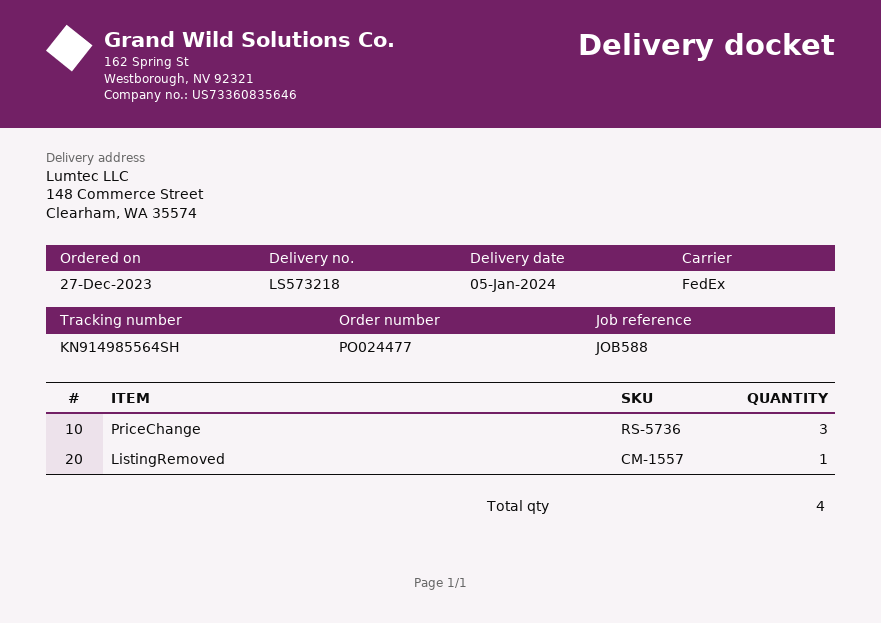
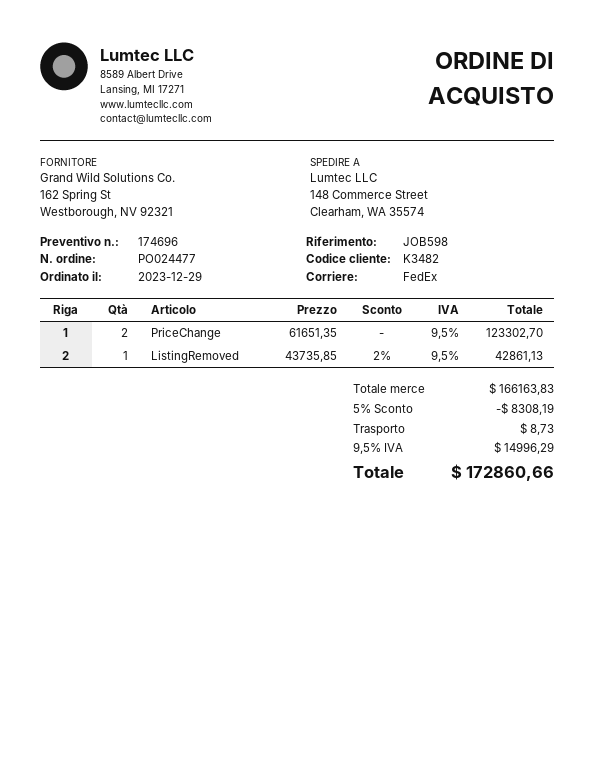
order date: 2023-12-27 -> 2023-12-29
reference: JOB588 -> JOB598
PriceChange: 3 -> 2

